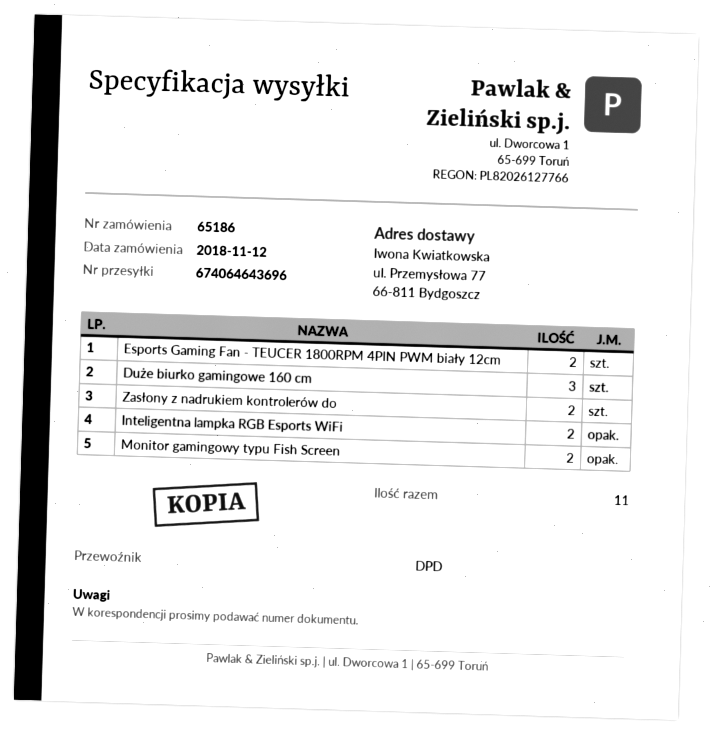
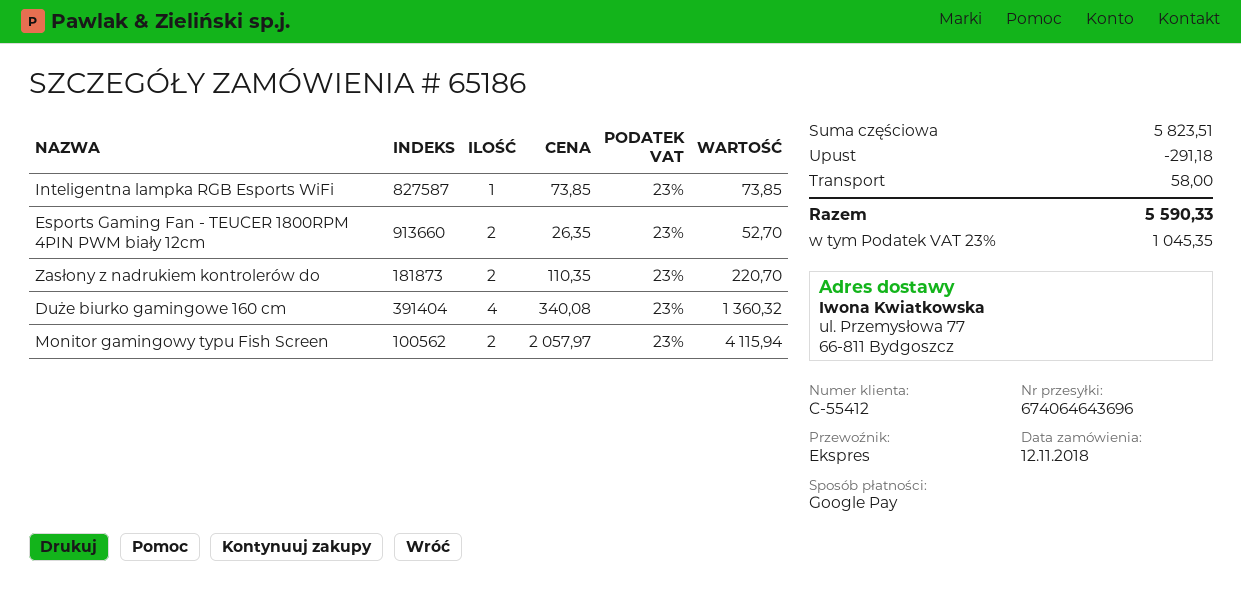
shipping method: DPD -> express
Duże biurko gamingowe 160 cm: 3 -> 4
Inteligentna lampka RGB Esports WiFi: 2 -> 1

